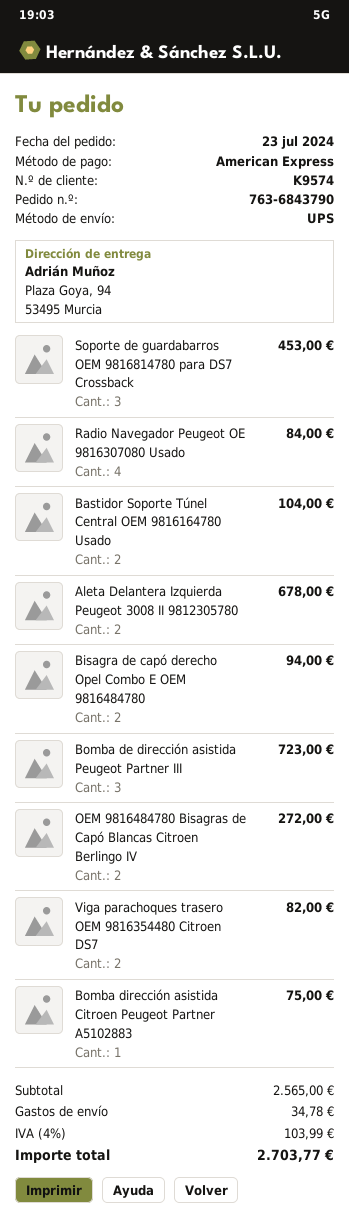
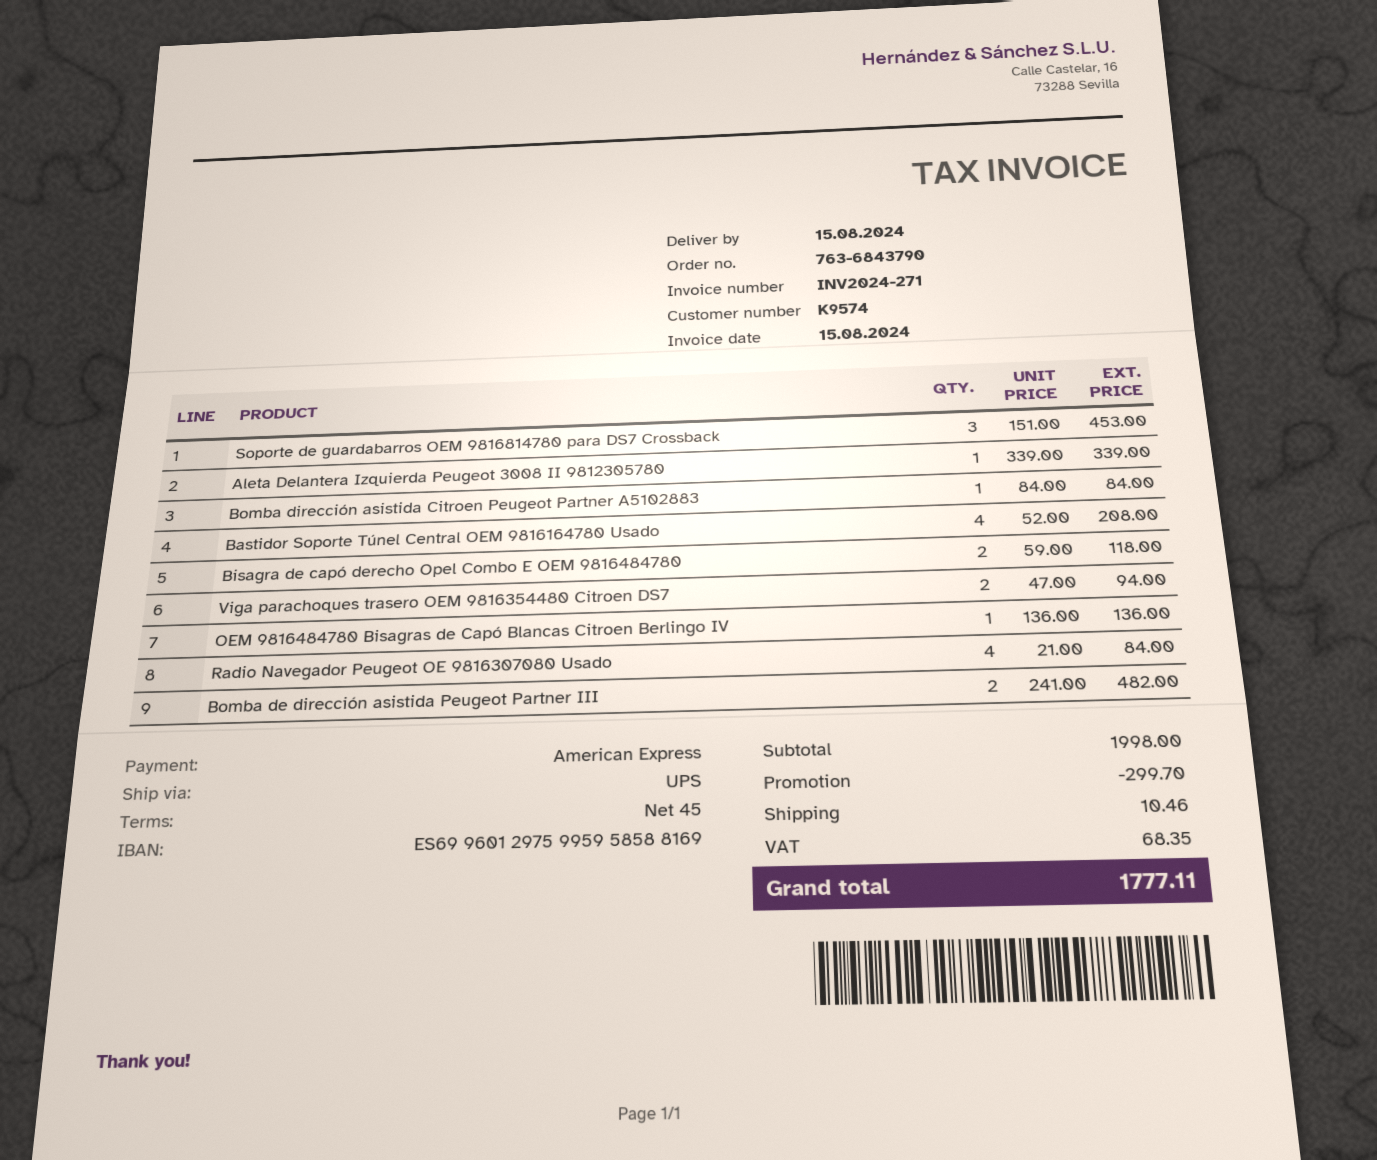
Bastidor Soporte Túnel Central OEM 9816164780 Usado: 2 for 104.00 -> 4 for 208.00
Aleta Delantera Izquierda Peugeot 3008 II 9812305780: 2 for 678.00 -> 1 for 339.00
Bisagra de capó derecho Opel Combo E OEM 9816484780: 2 for 94.00 -> 2 for 118.00
Bomba de dirección asistida Peugeot Partner III: 3 for 723.00 -> 2 for 482.00
OEM 9816484780 Bisagras de Capó Blancas Citroen Berlingo IV: 2 for 272.00 -> 1 for 136.00
Viga parachoques trasero OEM 9816354480 Citroen DS7: 2 for 82.00 -> 2 for 94.00
Bomba dirección asistida Citroen Peugeot Partner A5102883: 1 for 75.00 -> 1 for 84.00
subtotal: 2565.00 -> 1998.00
discount: none -> 299.70
shipping: 34.78 -> 10.46
tax: 103.99 -> 68.35
total: 2703.77 -> 1777.11

